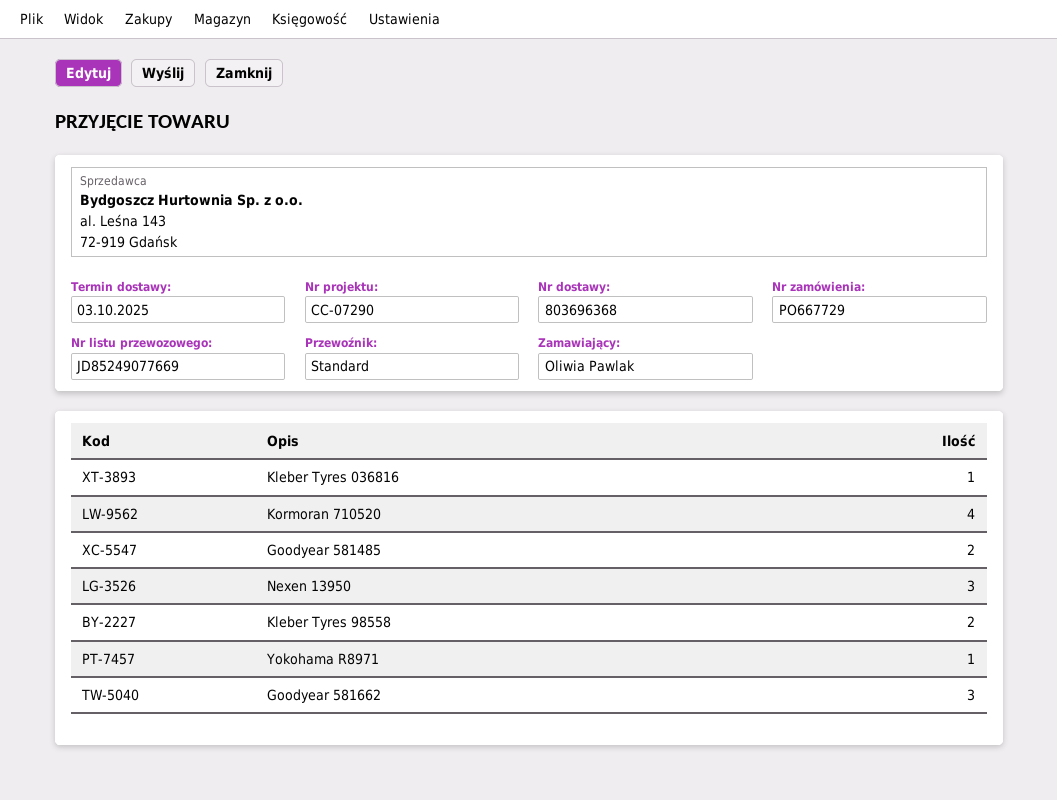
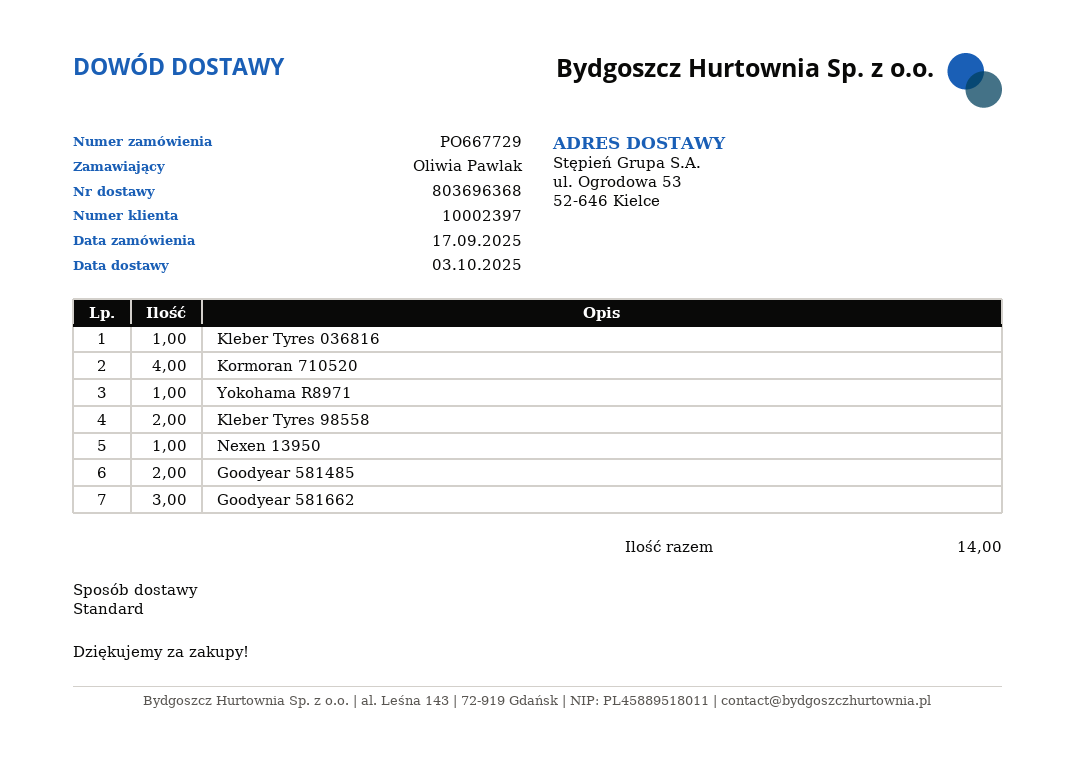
Nexen 13950: 3 -> 1

